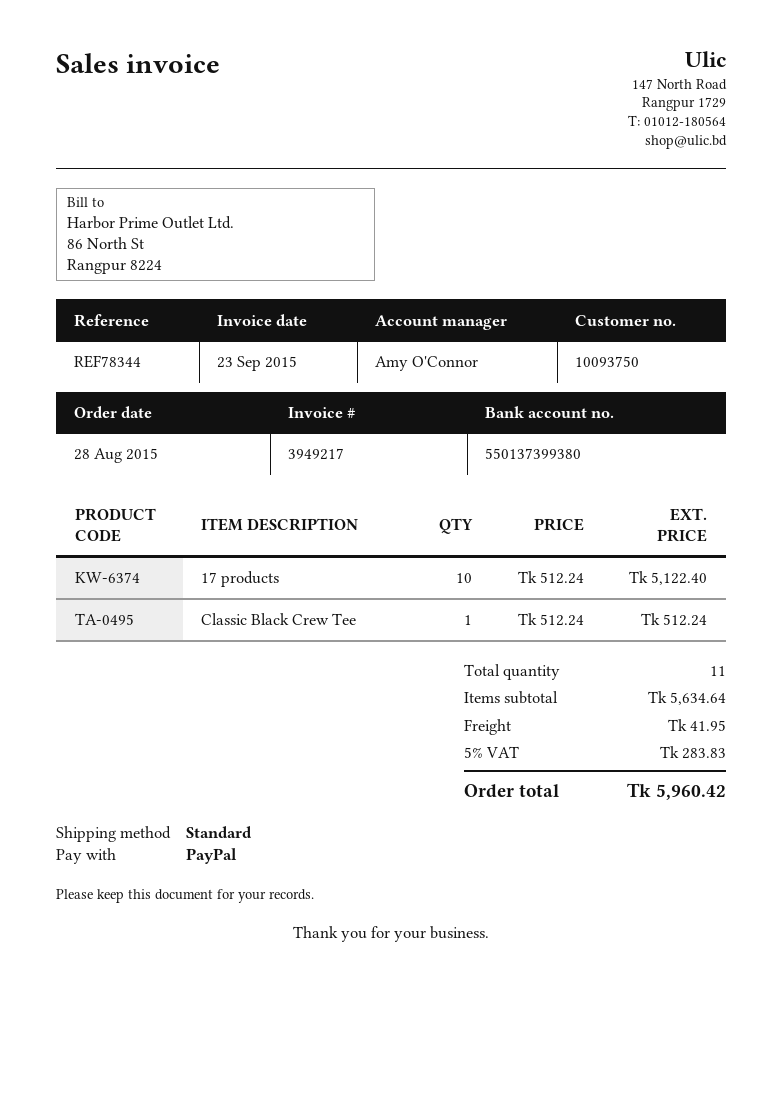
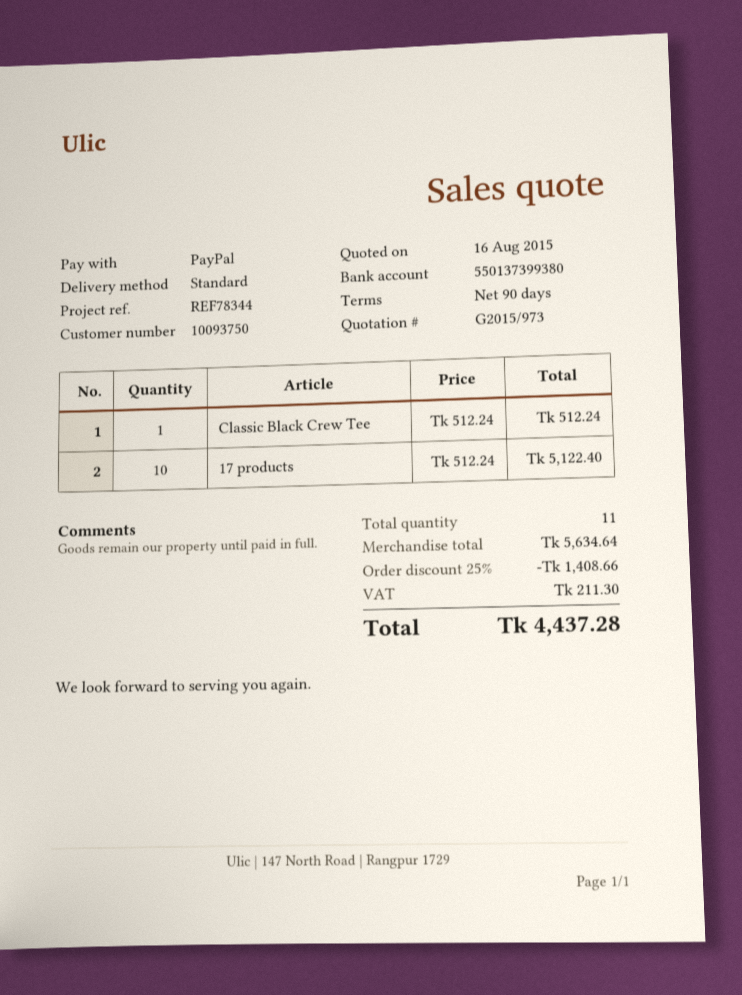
discount: none -> 25% = 1408.66
shipping: 41.95 -> none
tax: 283.83 -> 211.30
total: 5960.42 -> 4437.28

